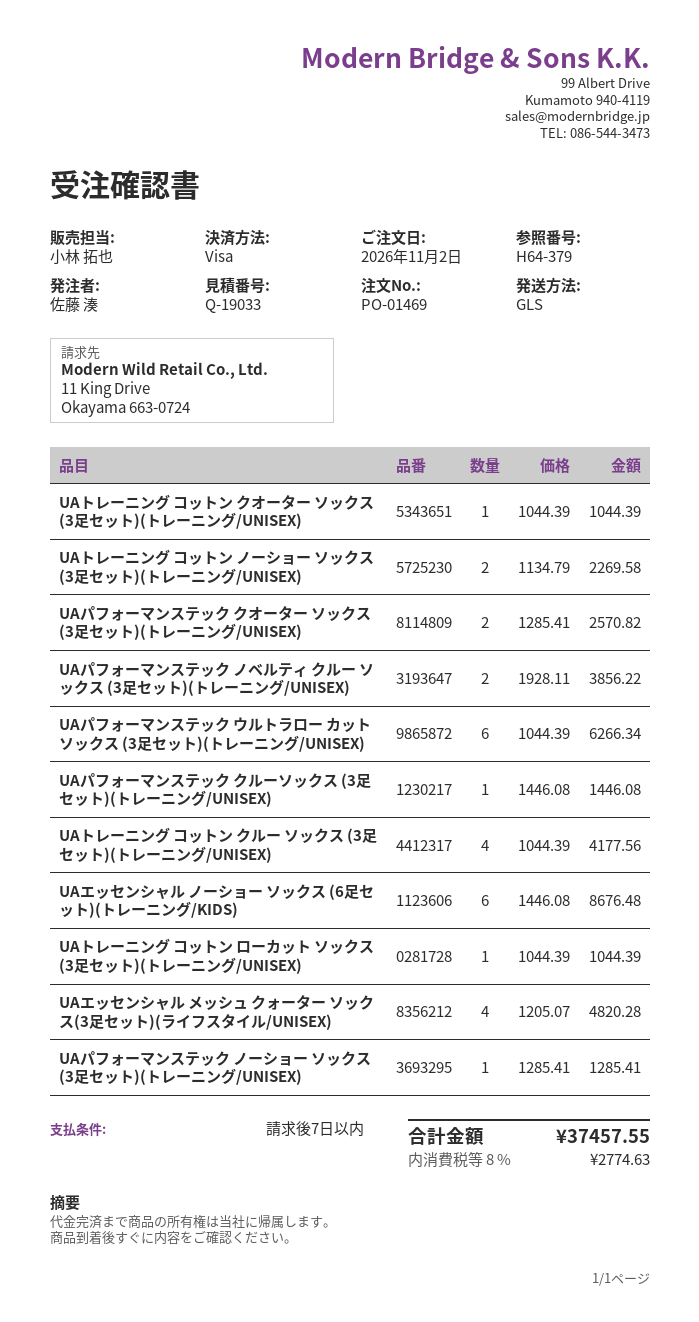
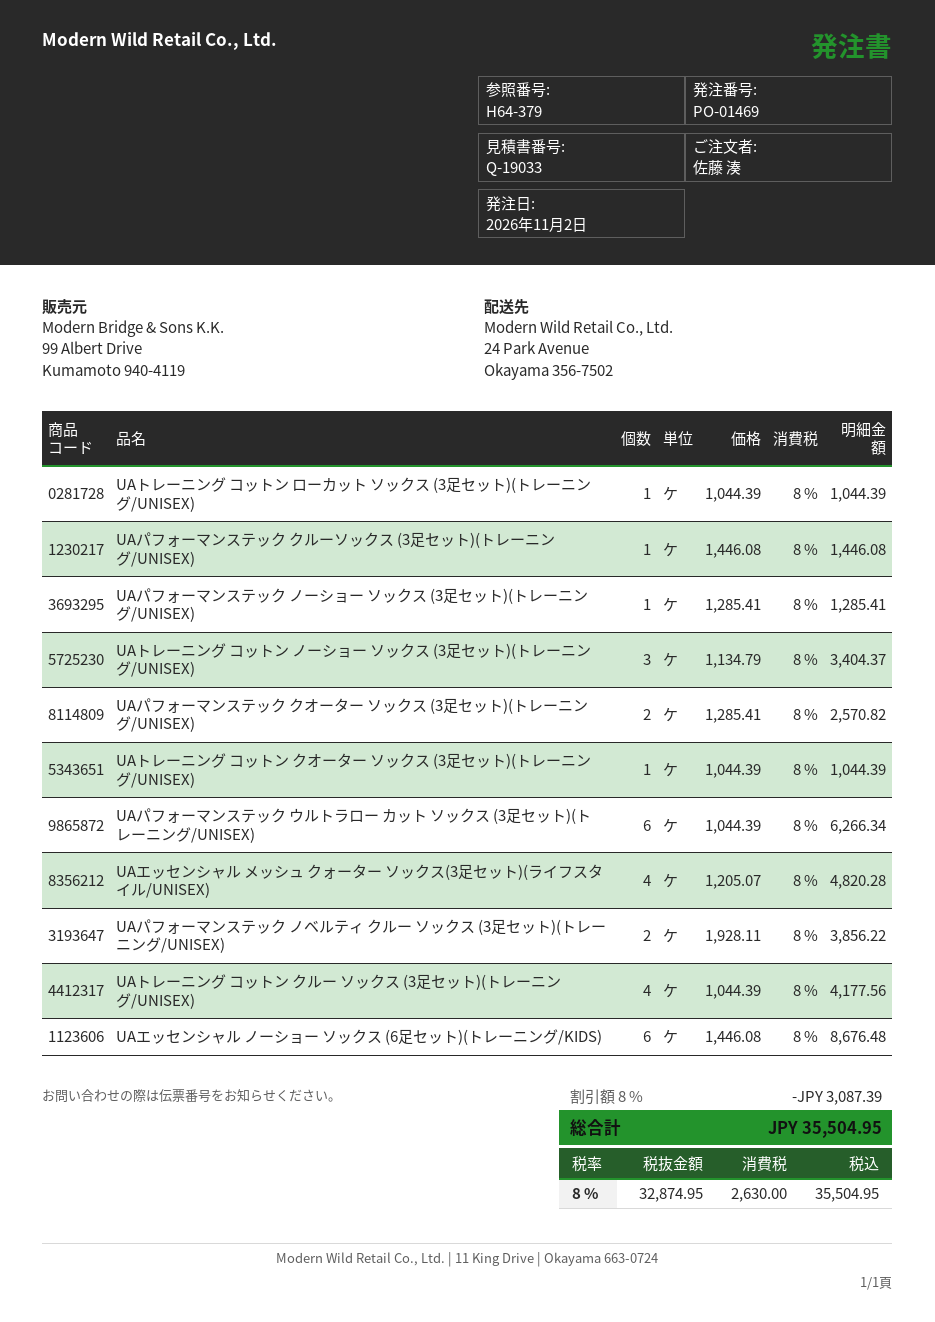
UAトレーニング コットン ノーショー ソックス (3足セット)(トレーニング/UNISEX): 2 x 1134.79 = 2269.58 -> 3 x 1134.79 = 3404.37
discount: none -> 8% = 3087.39
tax: 8% = 2774.63 -> 8% = 2630.00
total: 37457.55 -> 35504.95

